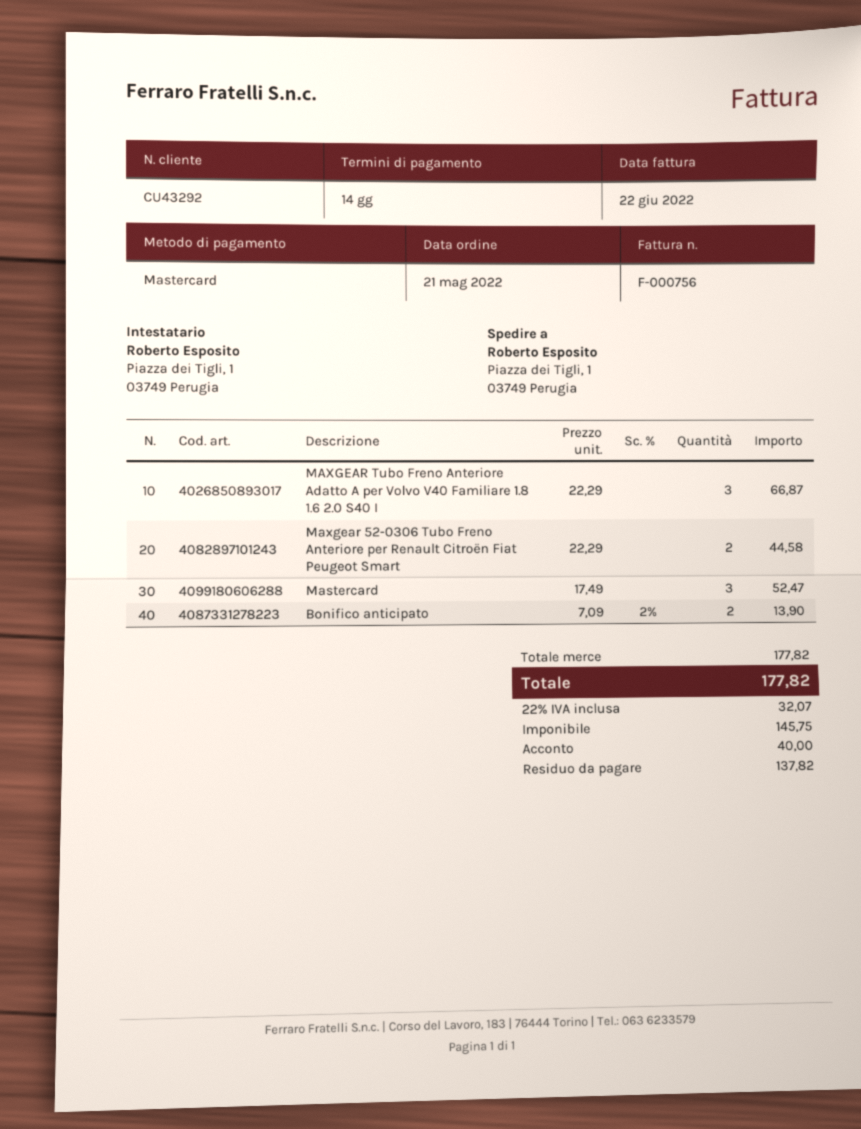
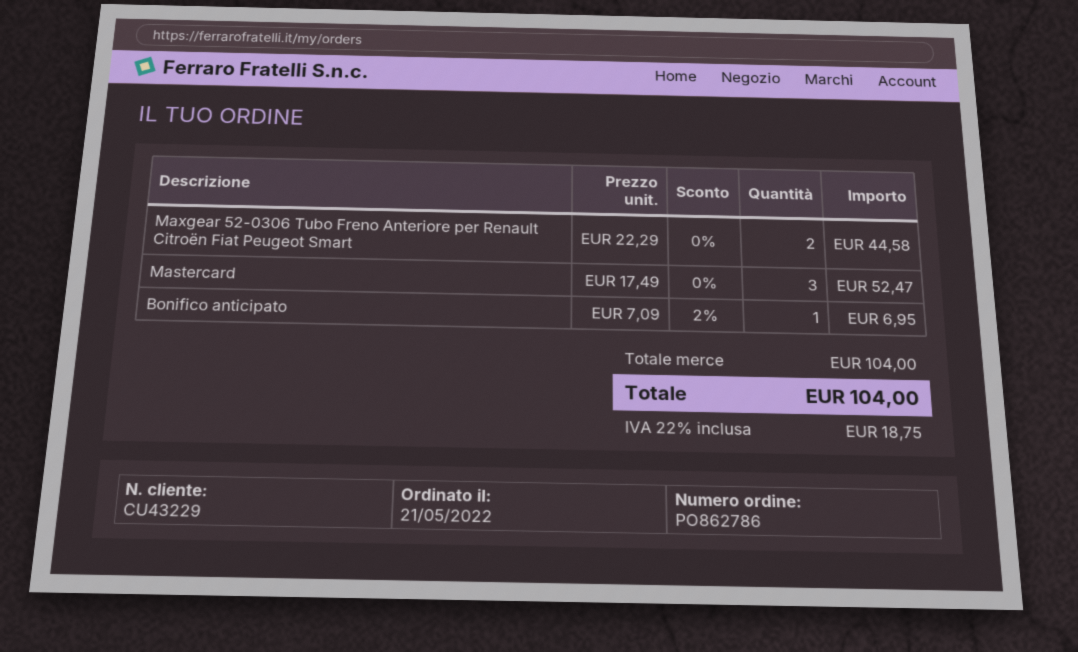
customer number: CU43292 -> CU43229
MAXGEAR Tubo Freno Anteriore Adatto A per Volvo V40 Familiare 1.8 1.6 2.0 S40 I: 3 x 22.29 = 66.87 -> none
Bonifico anticipato: 2 x 7.09 - 2% = 13.90 -> 1 x 7.09 - 2% = 6.95
subtotal: 177.82 -> 104.00
tax: 22% = 32.07 -> 22% = 18.75
total: 177.82 -> 104.00

